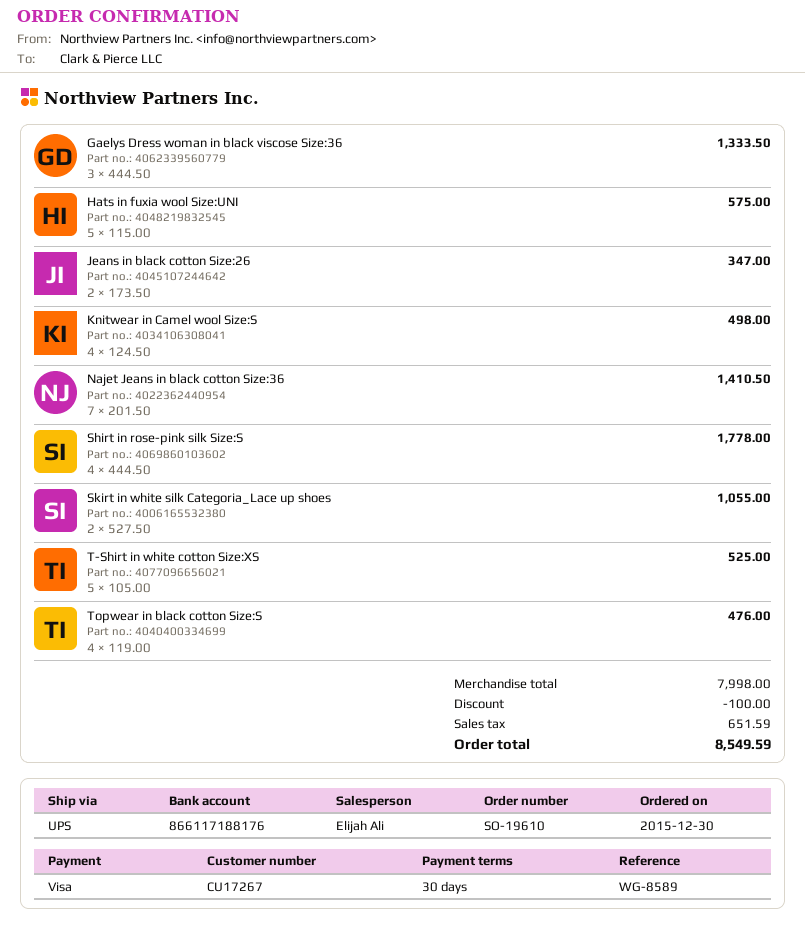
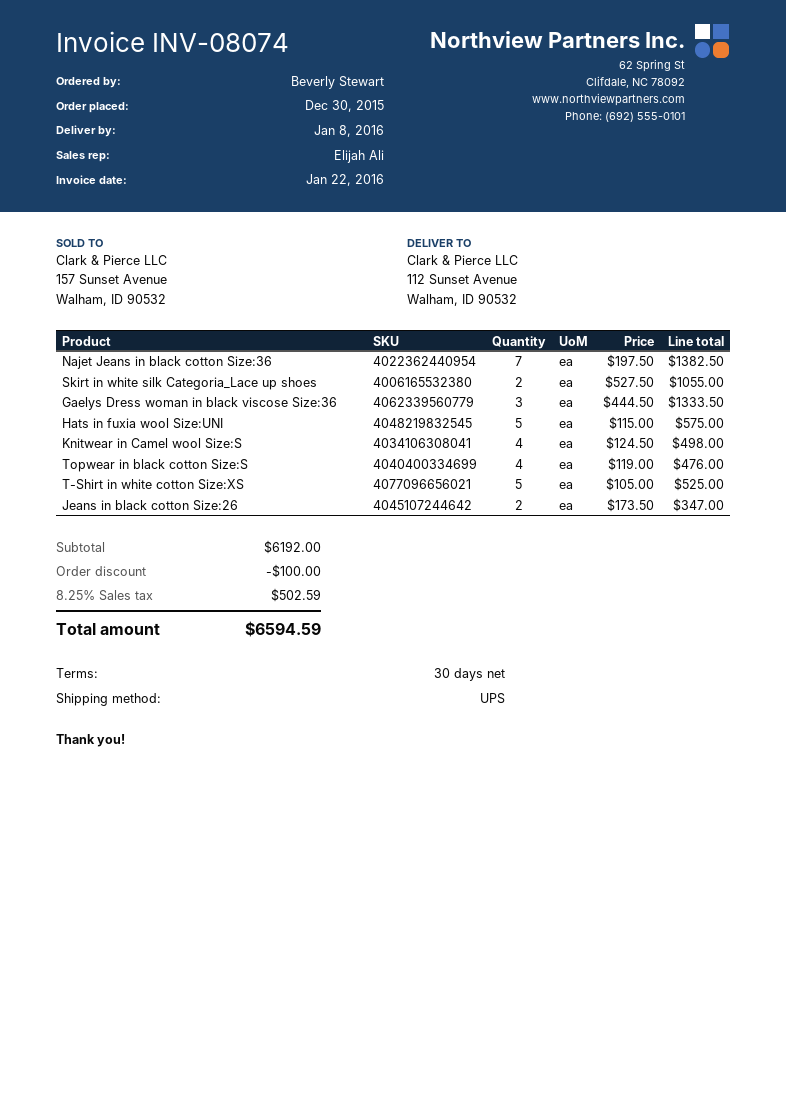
Najet Jeans in black cotton Size:36: 7 x 201.50 = 1410.50 -> 7 x 197.50 = 1382.50
Shirt in rose-pink silk Size:S: 4 x 444.50 = 1778.00 -> none
subtotal: 7998.00 -> 6192.00
tax: 651.59 -> 502.59
total: 8549.59 -> 6594.59

